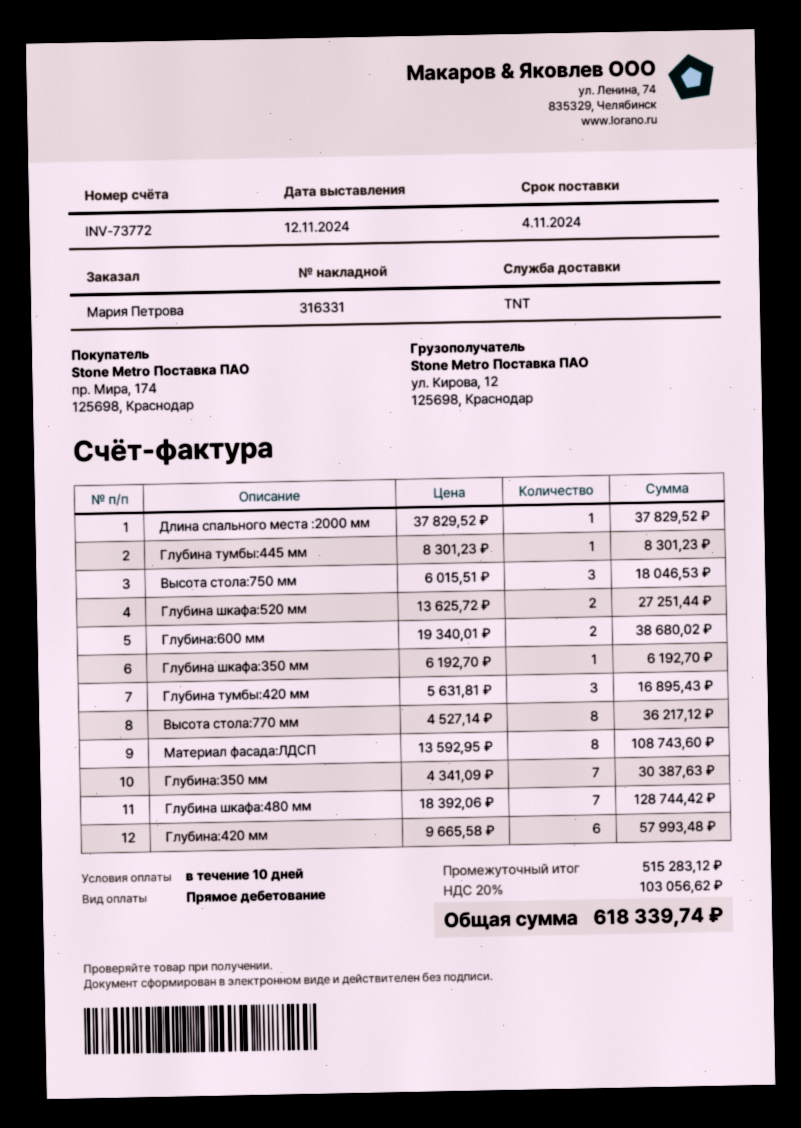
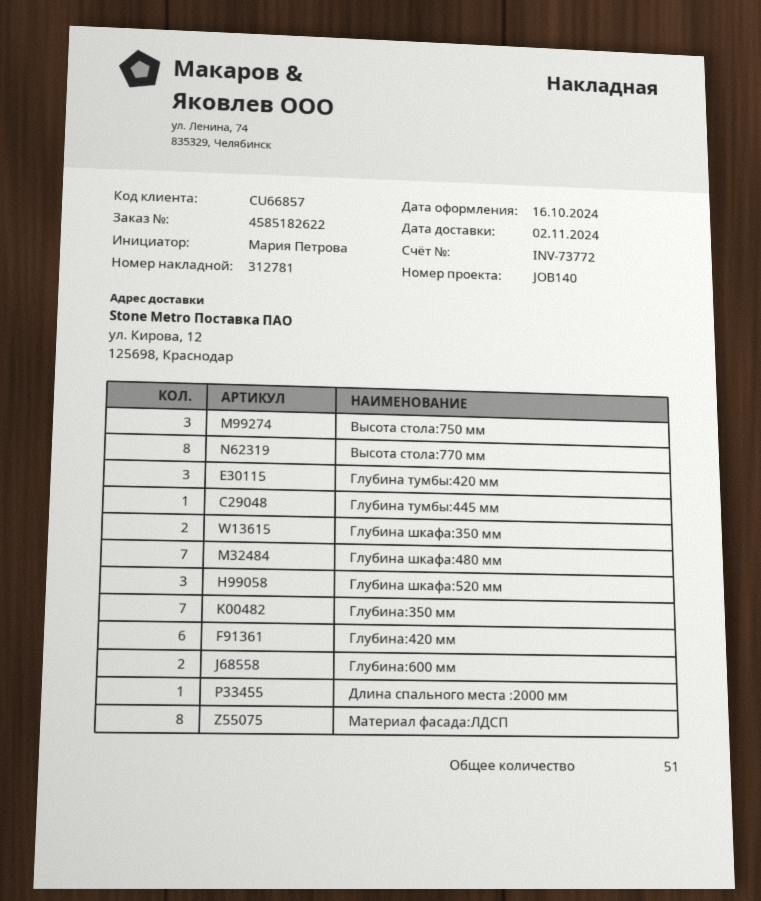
delivery note number: 316331 -> 312781
delivery date: 2024-11-04 -> 2024-11-02
Глубина шкафа:520 мм: 2 -> 3
Глубина шкафа:350 мм: 1 -> 2

